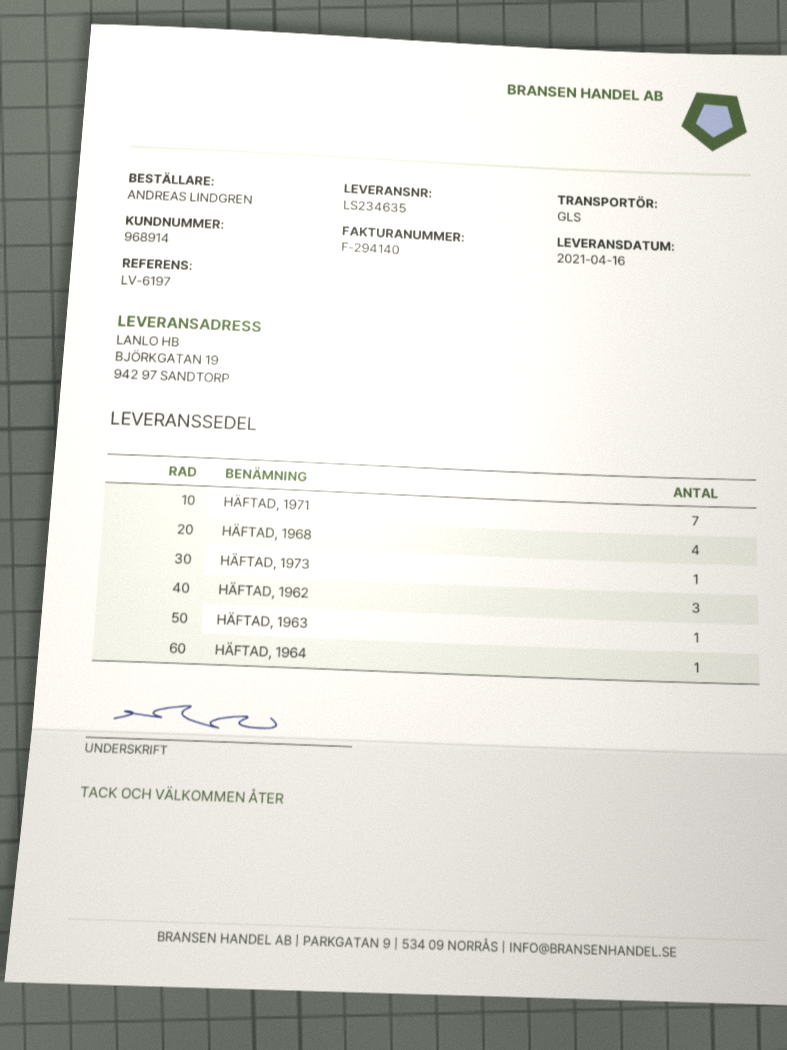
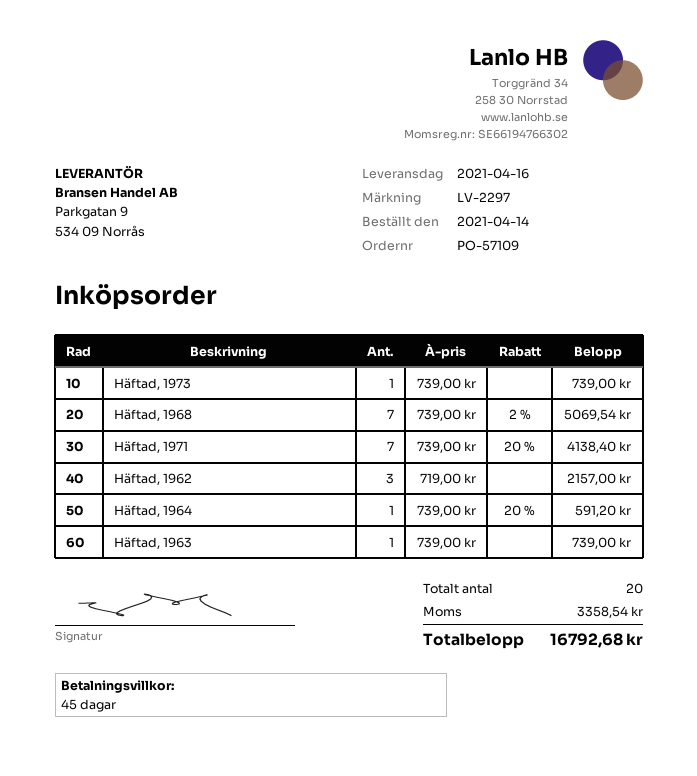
reference: LV-6197 -> LV-2297
HÄFTAD, 1968: 4 -> 7

